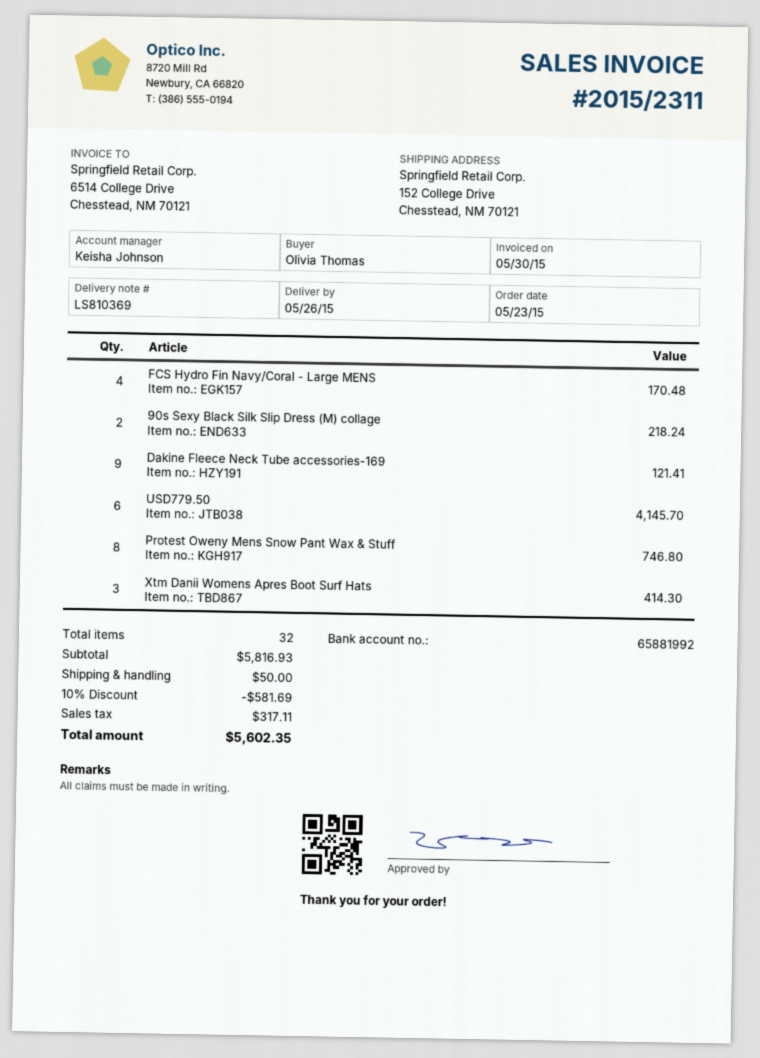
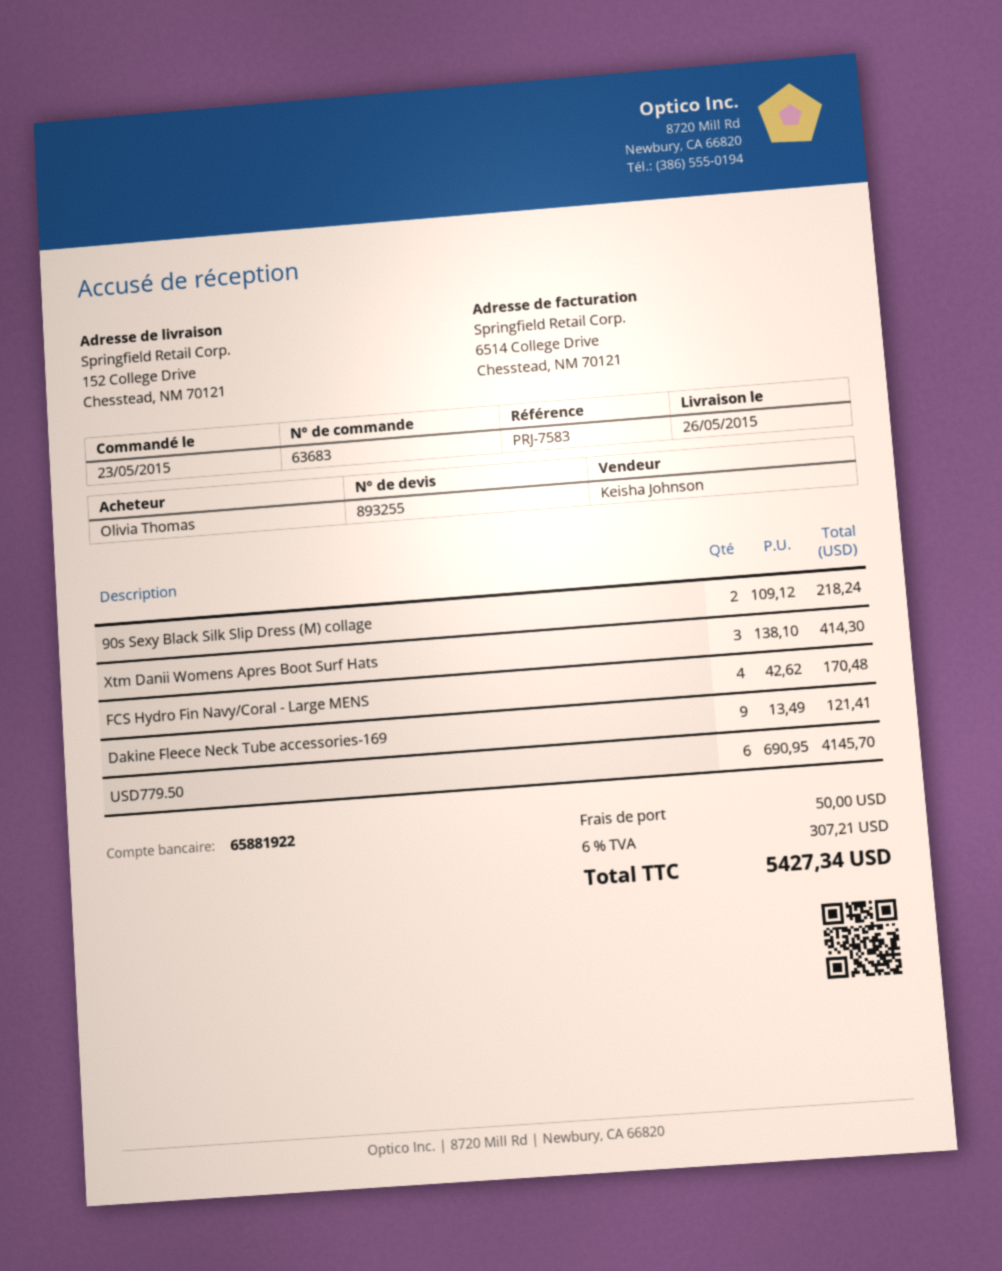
bank account: 65881992 -> 65881922
Protest Oweny Mens Snow Pant Wax & Stuff: 8 for 746.80 -> none
discount: 10% = 581.69 -> none
tax: 317.11 -> 307.21
total: 5602.35 -> 5427.34

